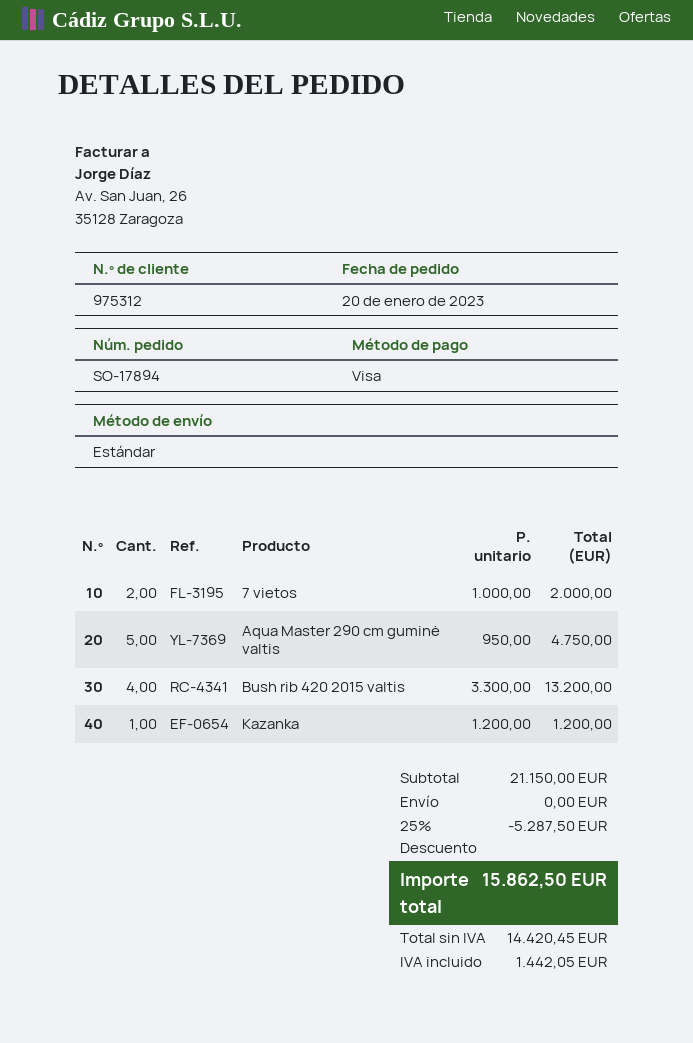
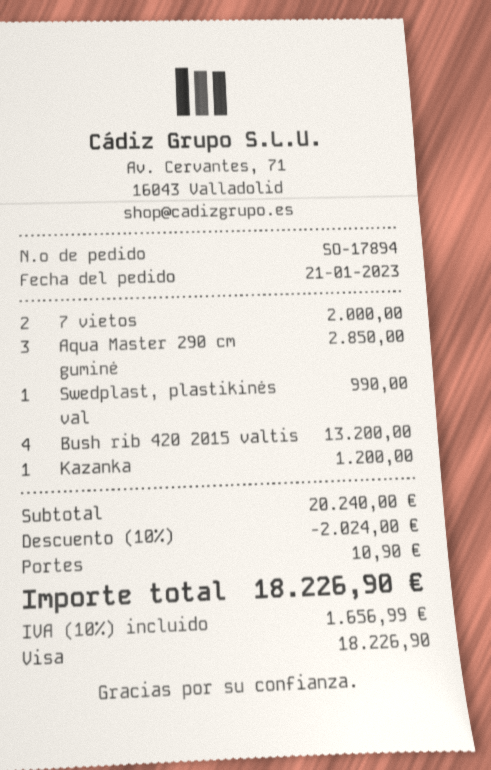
order date: 2023-01-20 -> 2023-01-21
Aqua Master 290 cm guminė valtis: 5 for 4750.00 -> 3 for 2850.00
Swedplast, plastikinės val: none -> 1 for 990.00
subtotal: 21150.00 -> 20240.00
discount: 25% = 5287.50 -> 10% = 2024.00
shipping: 0.00 -> 10.90
tax: 1442.05 -> 1656.99
total: 15862.50 -> 18226.90

